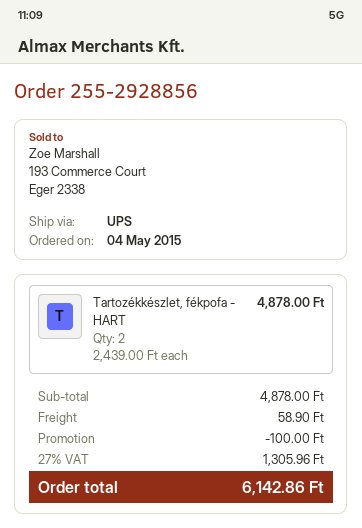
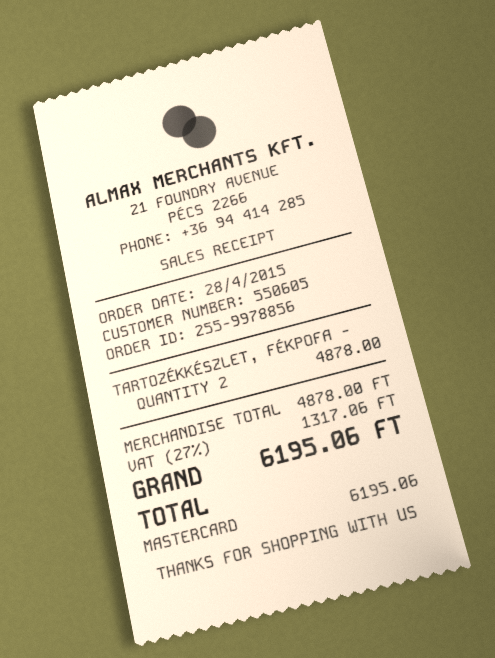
order number: 255-2928856 -> 255-9978856
order date: 2015-05-04 -> 2015-04-28
discount: 100.00 -> none
shipping: 58.90 -> none
tax: 27% = 1305.96 -> 27% = 1317.06
total: 6142.86 -> 6195.06

